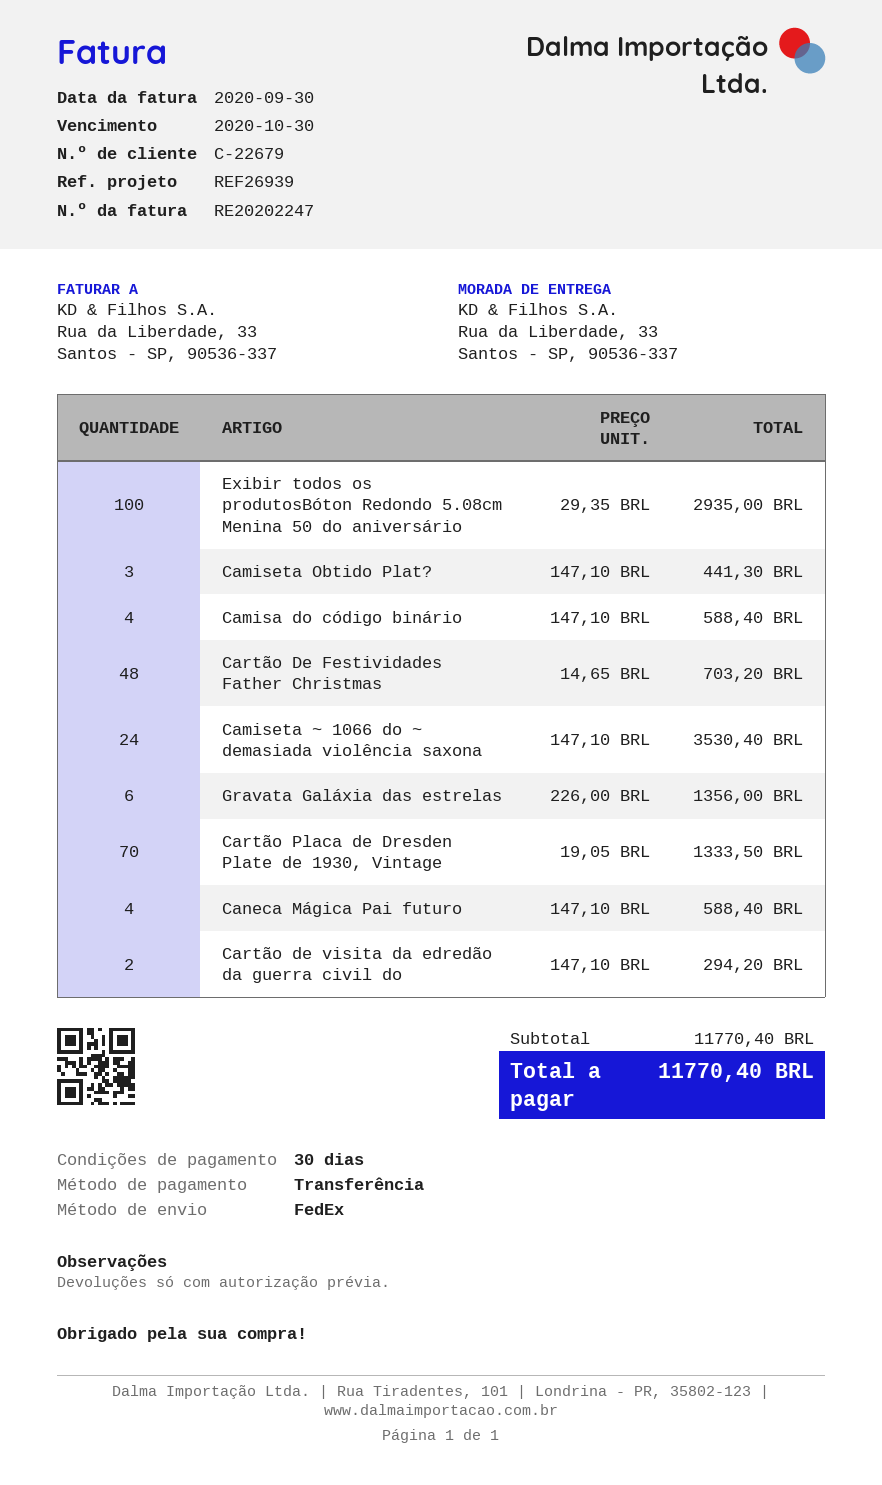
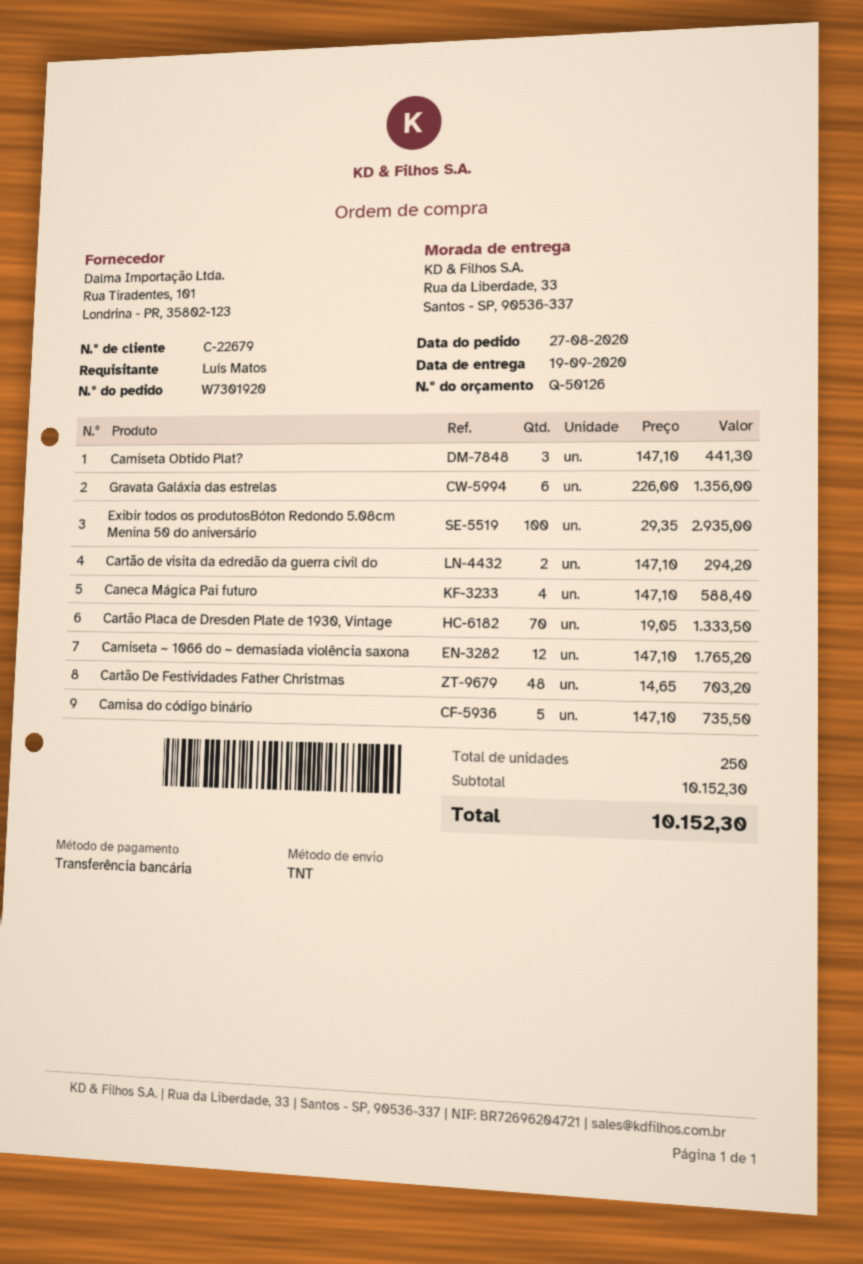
shipping method: FedEx -> TNT
Camisa do código binário: 4 x 147.10 = 588.40 -> 5 x 147.10 = 735.50
Camiseta ~ 1066 do ~ demasiada violência saxona: 24 x 147.10 = 3530.40 -> 12 x 147.10 = 1765.20
subtotal: 11770.40 -> 10152.30
total: 11770.40 -> 10152.30

